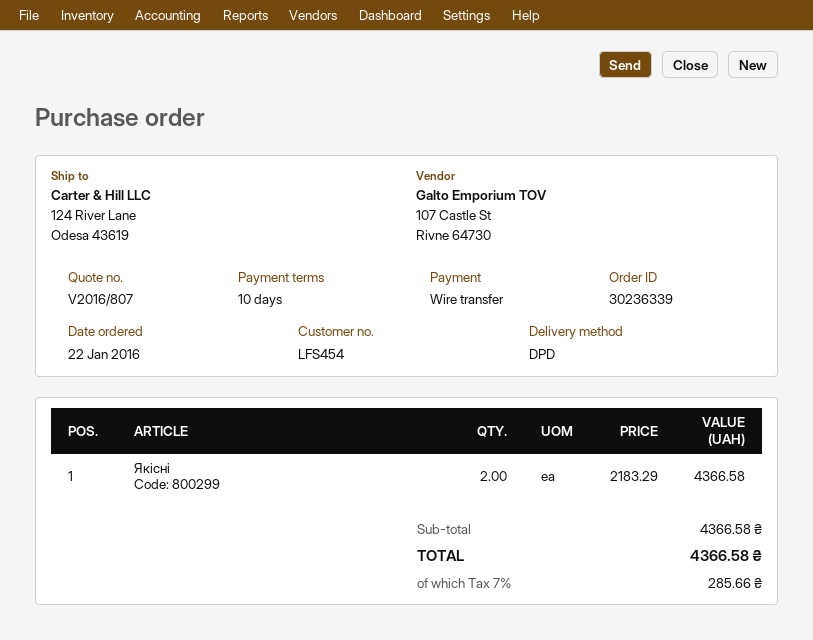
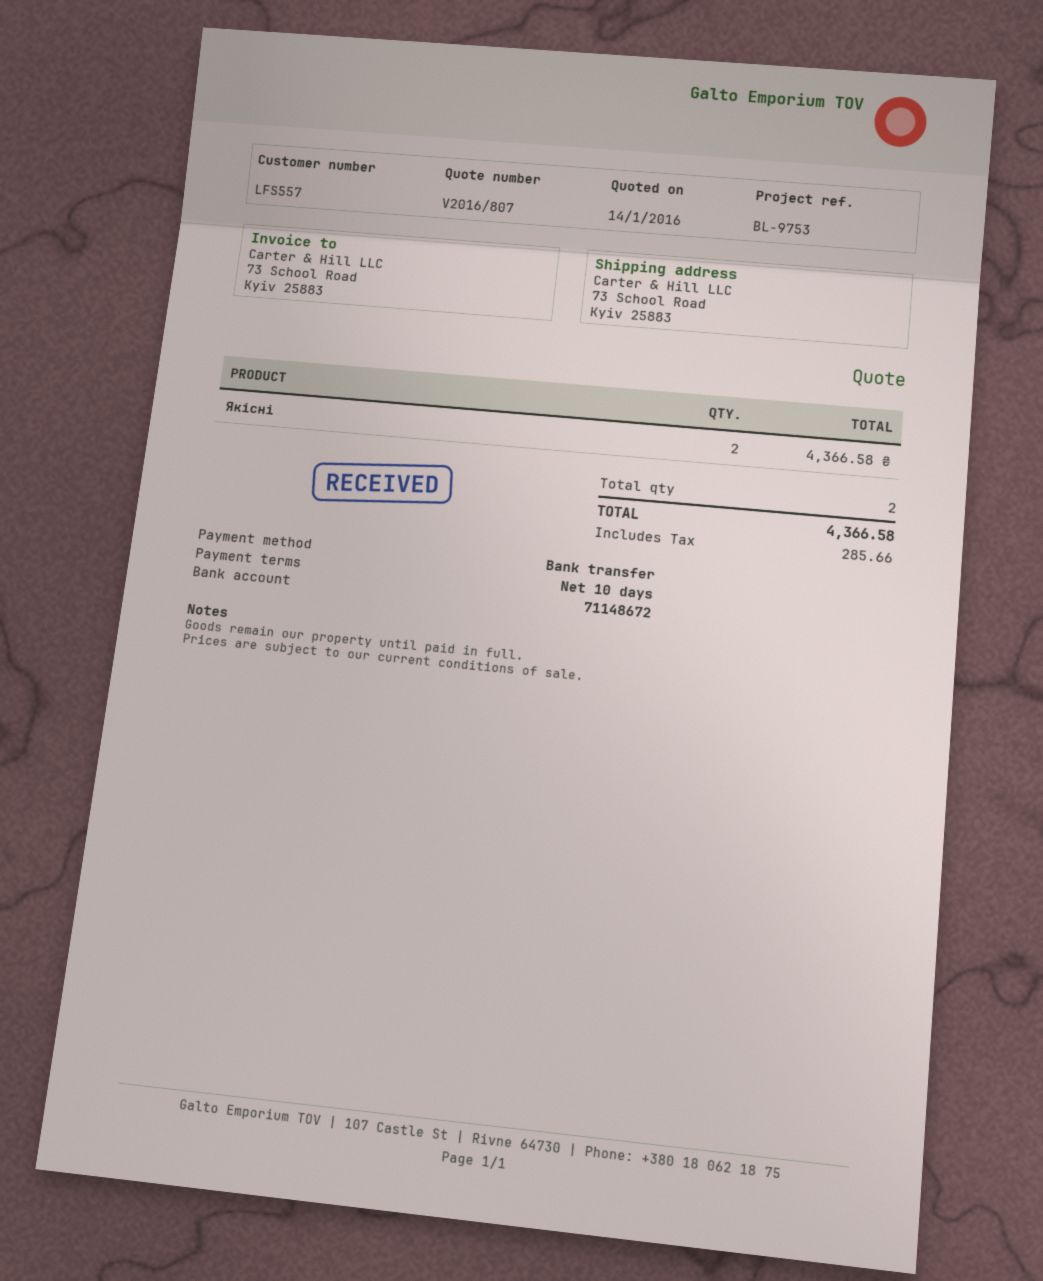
customer number: LFS454 -> LFS557
ship to: 124 River Lane, Odesa 43619 -> 73 School Road, Kyiv 25883

